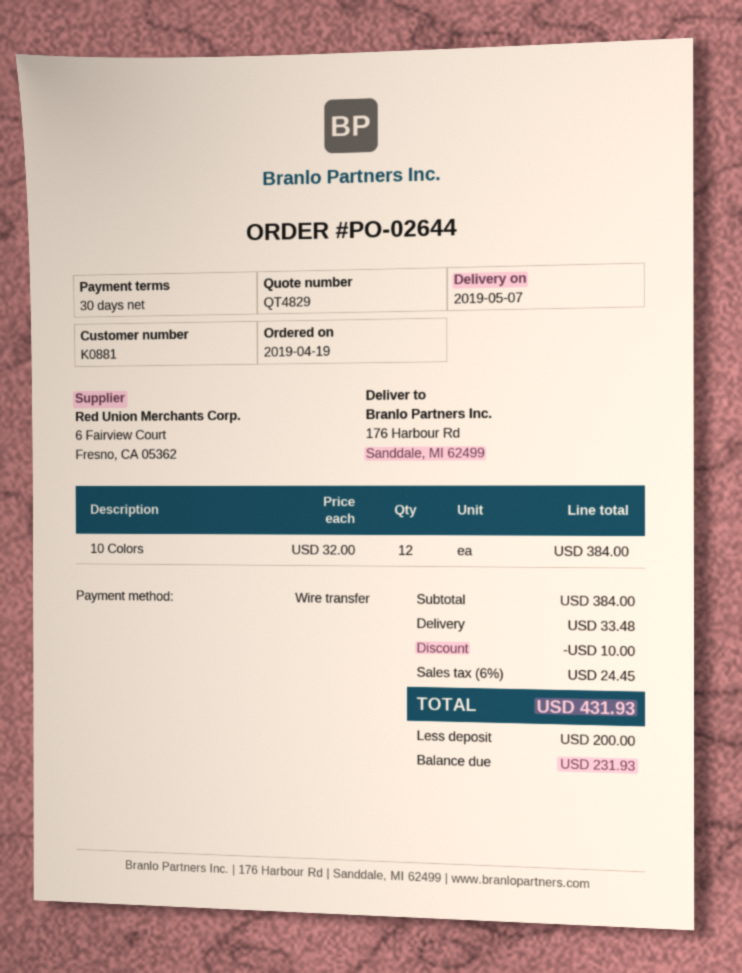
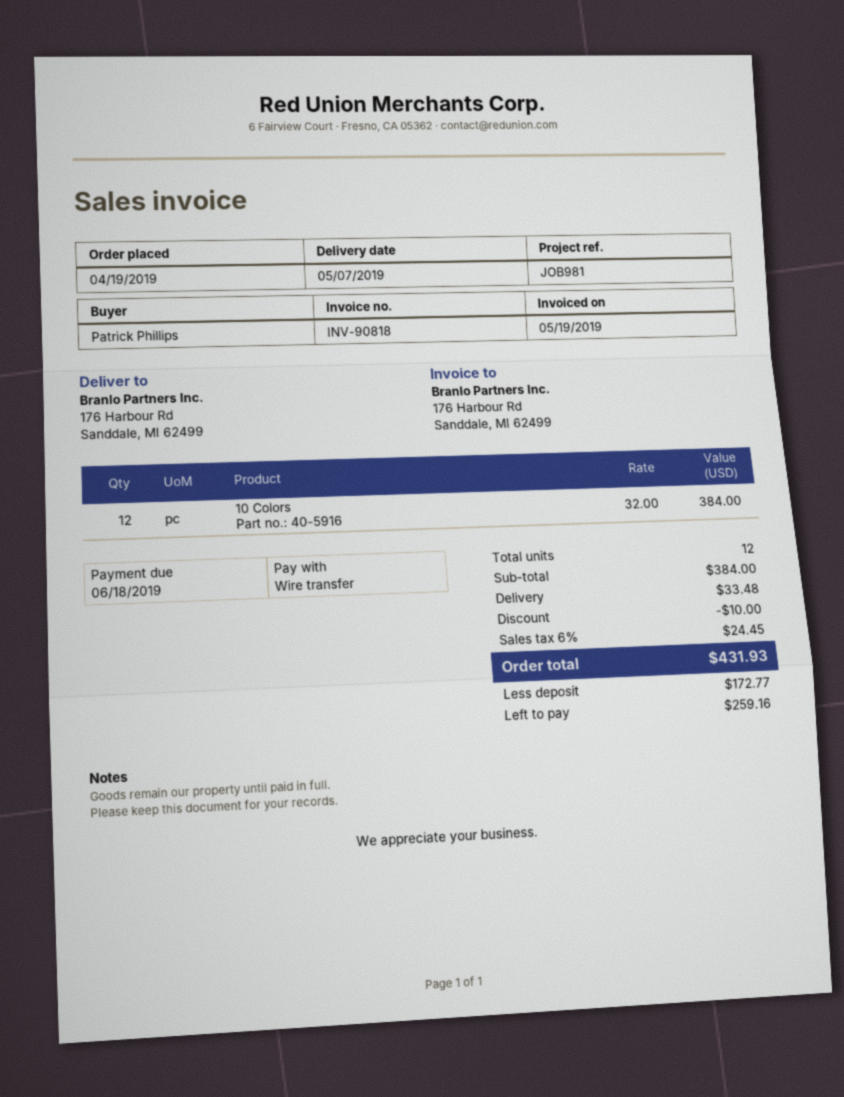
deposit: 200.00 -> 172.77
balance: 231.93 -> 259.16

